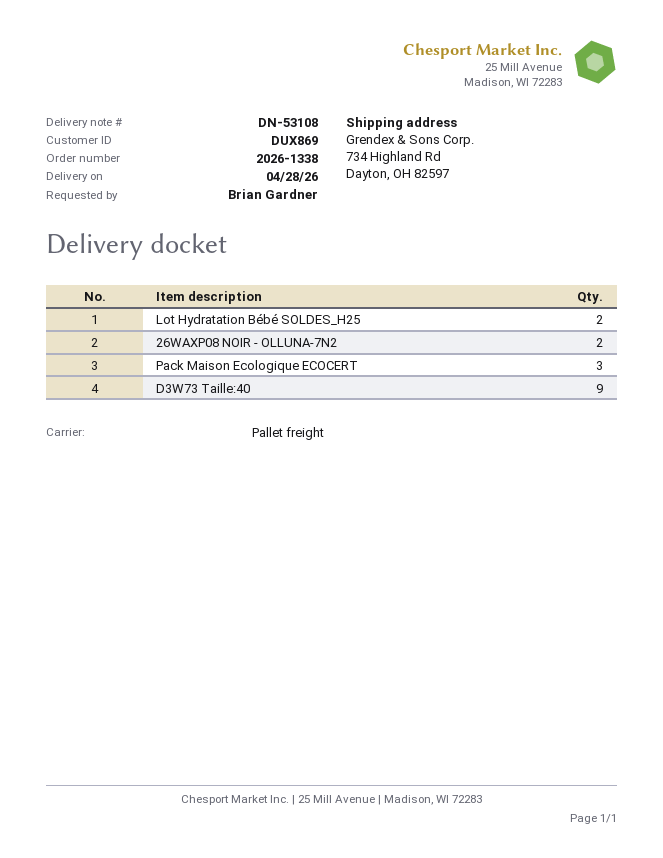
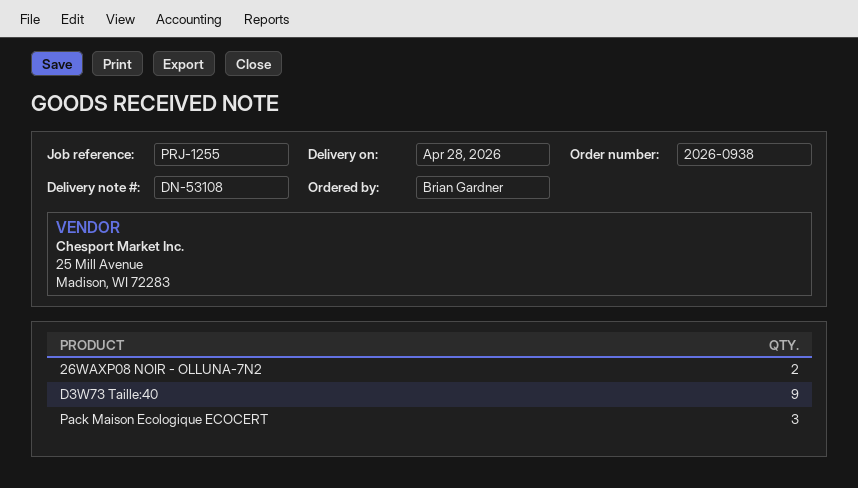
order number: 2026-1338 -> 2026-0938
Lot Hydratation Bébé SOLDES_H25: 2 -> none

